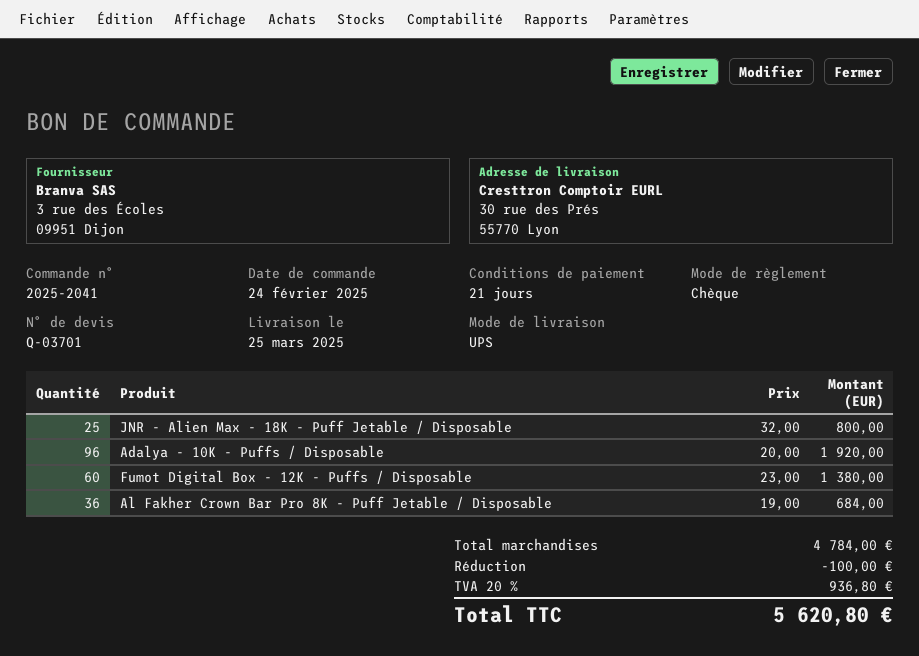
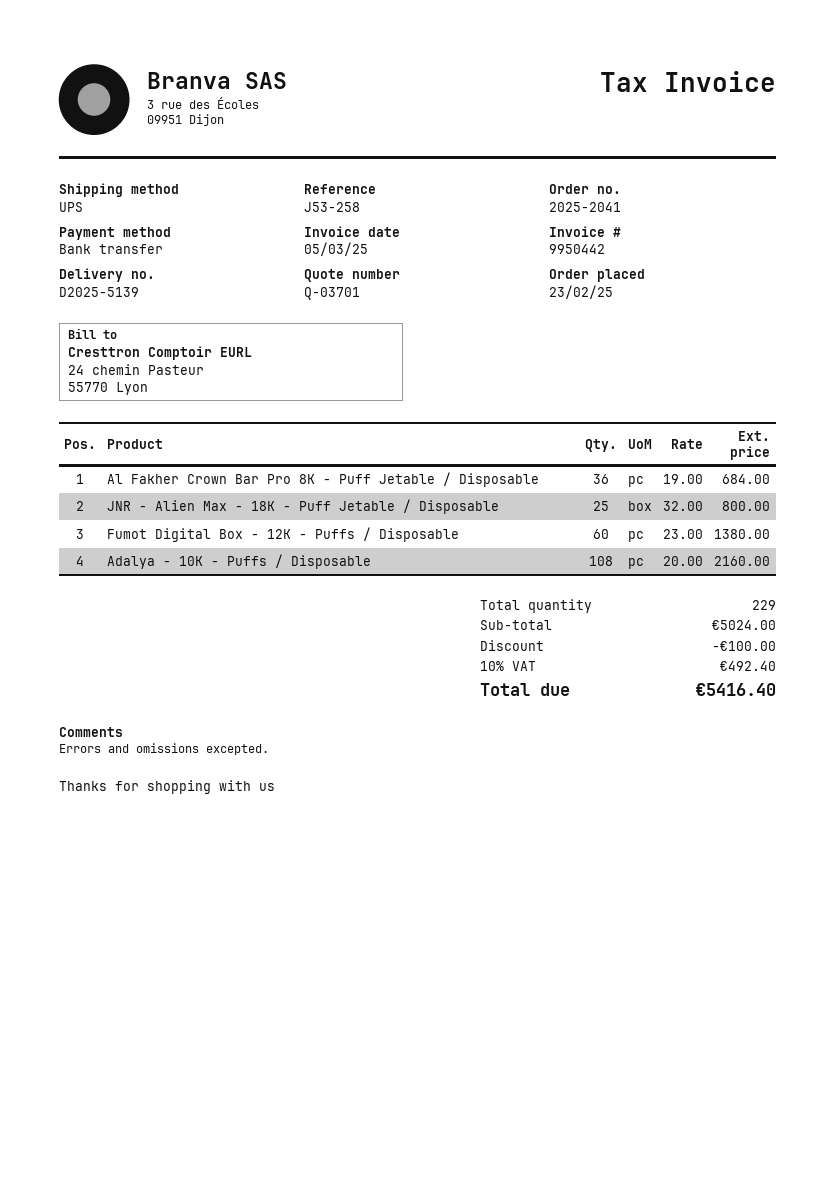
order date: 2025-02-24 -> 2025-02-23
payment method: cheque -> bank transfer
Adalya - 10K - Puffs / Disposable: 96 x 20.00 = 1920.00 -> 108 x 20.00 = 2160.00
subtotal: 4784.00 -> 5024.00
tax: 20% = 936.80 -> 10% = 492.40
total: 5620.80 -> 5416.40

